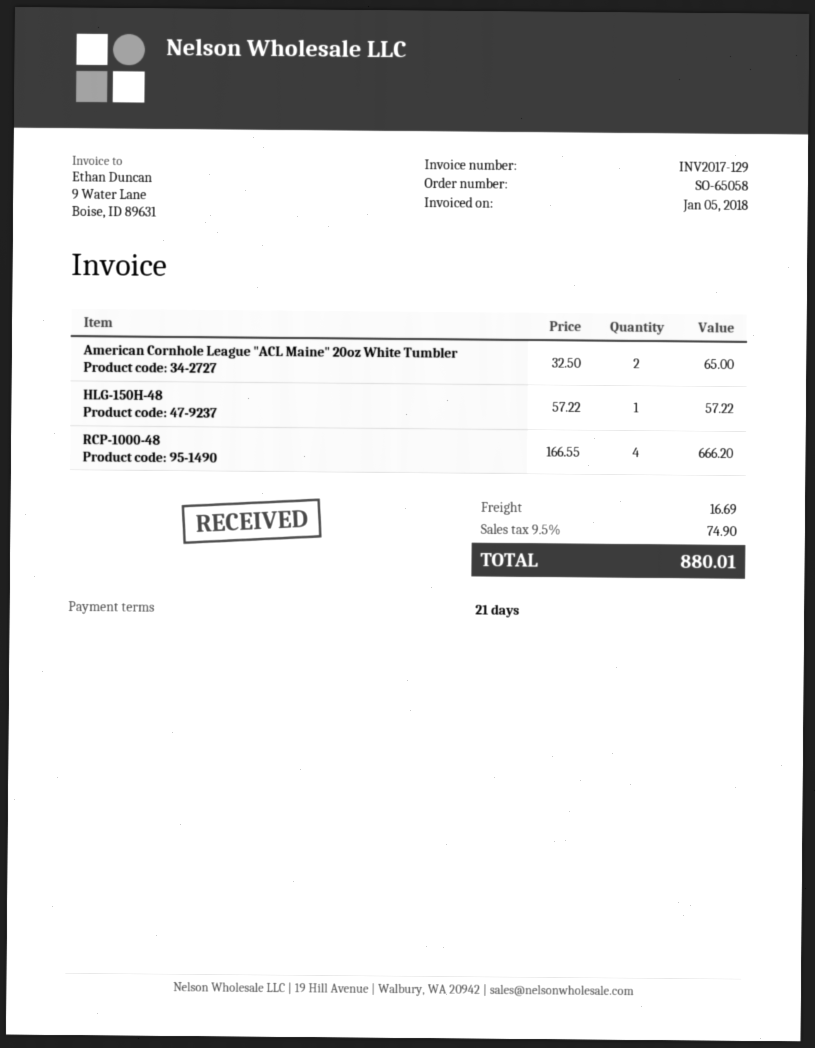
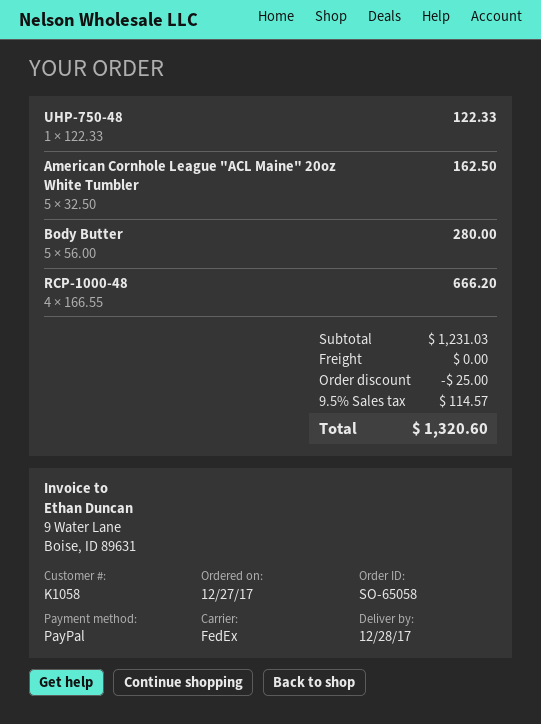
American Cornhole League "ACL Maine" 20oz White Tumbler: 2 x 32.50 = 65.00 -> 5 x 32.50 = 162.50
HLG-150H-48: 1 x 57.22 = 57.22 -> none
UHP-750-48: none -> 1 x 122.33 = 122.33
Body Butter: none -> 5 x 56.00 = 280.00
discount: none -> 25.00
shipping: 16.69 -> 0.00
tax: 9.5% = 74.90 -> 9.5% = 114.57
total: 880.01 -> 1320.60

